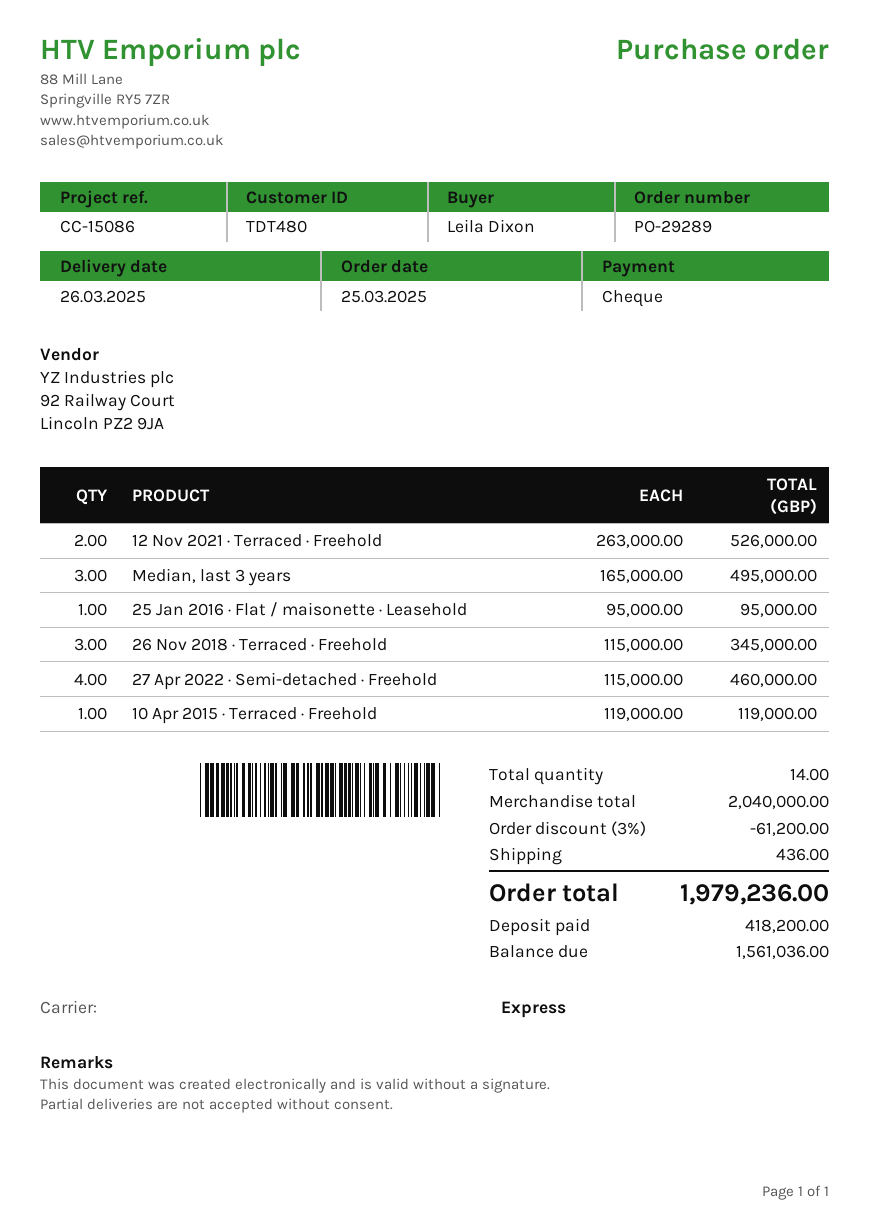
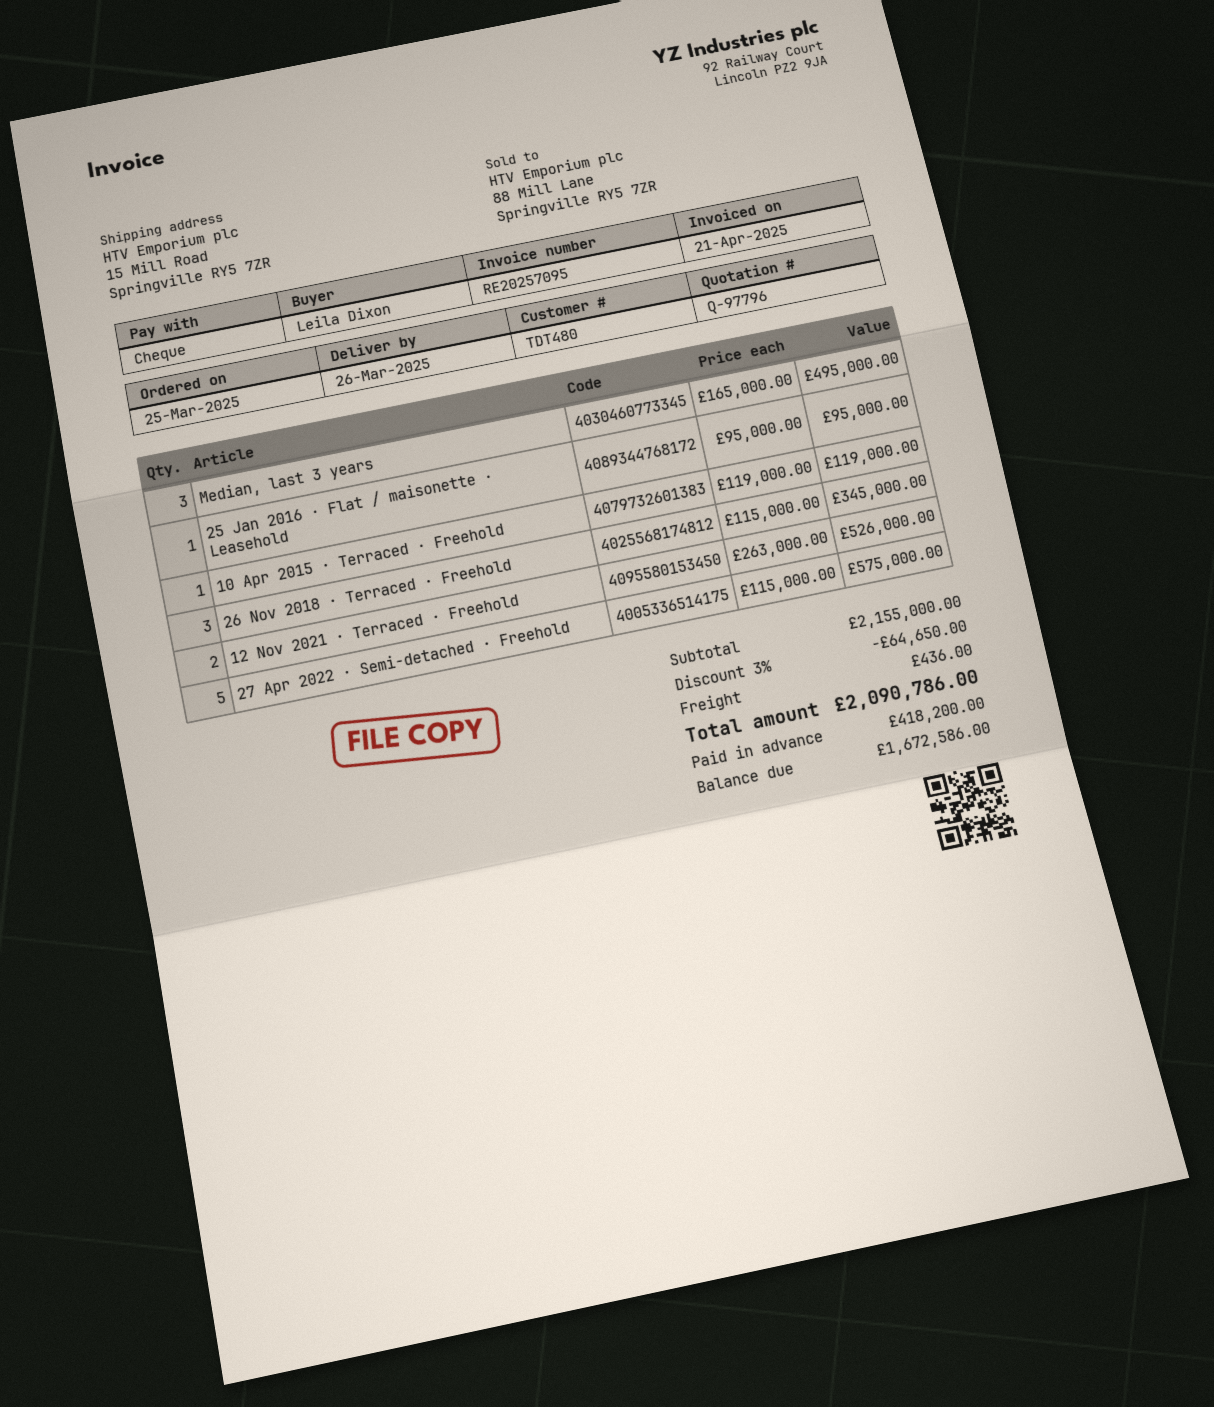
27 Apr 2022 · Semi-detached · Freehold: 4 x 115000.00 = 460000.00 -> 5 x 115000.00 = 575000.00
subtotal: 2040000.00 -> 2155000.00
discount: 3% = 61200.00 -> 3% = 64650.00
total: 1979236.00 -> 2090786.00
balance: 1561036.00 -> 1672586.00

